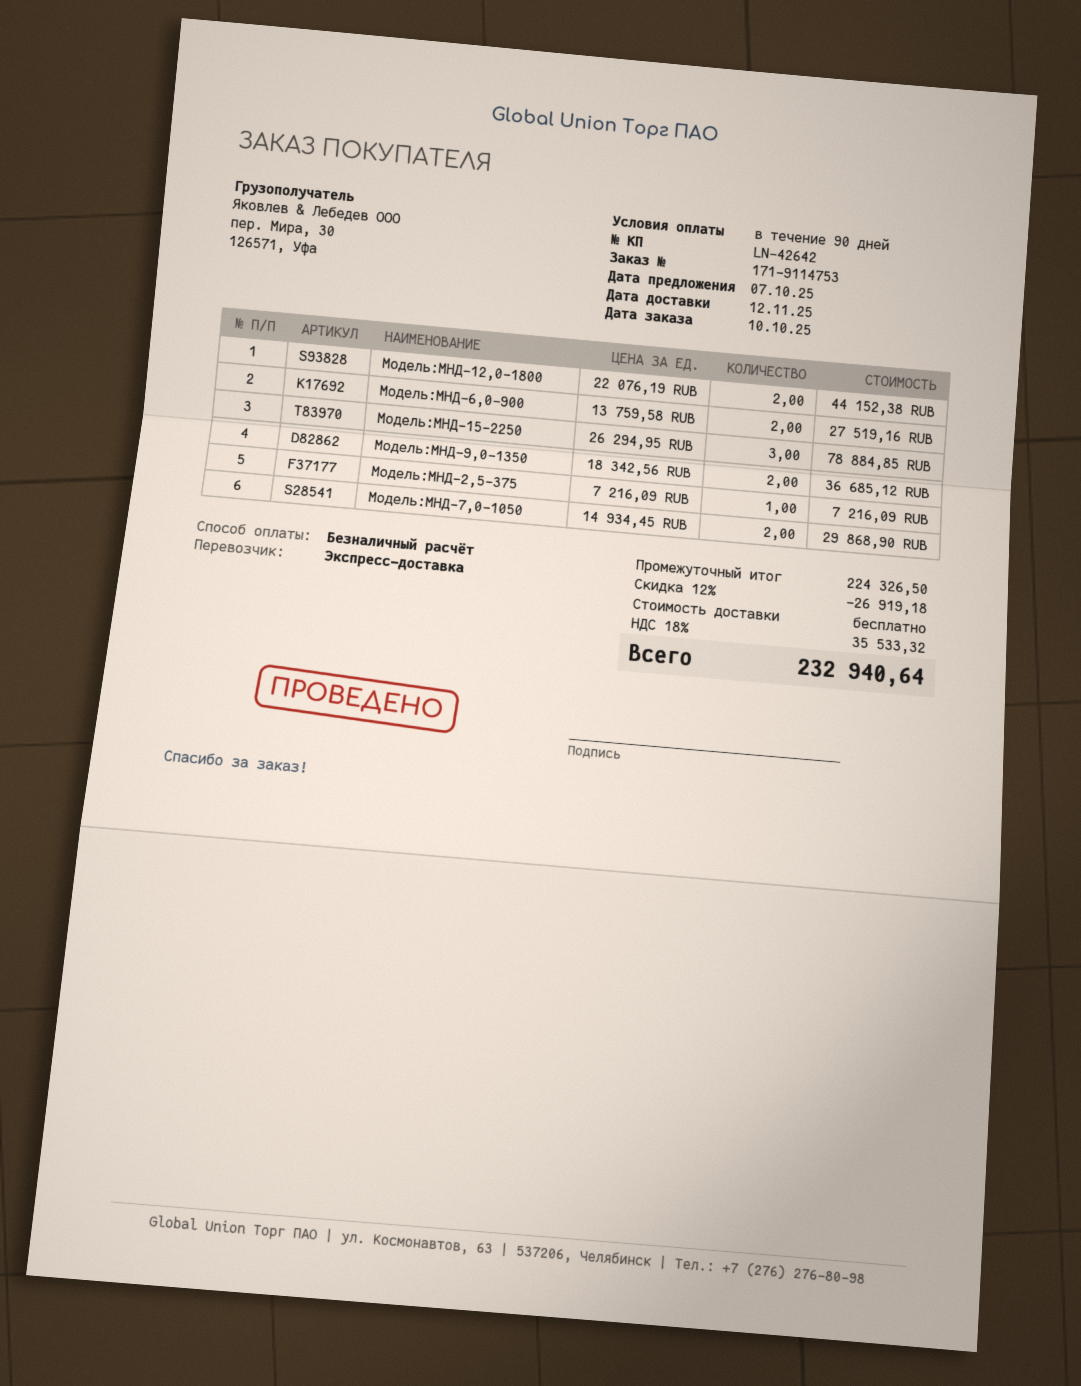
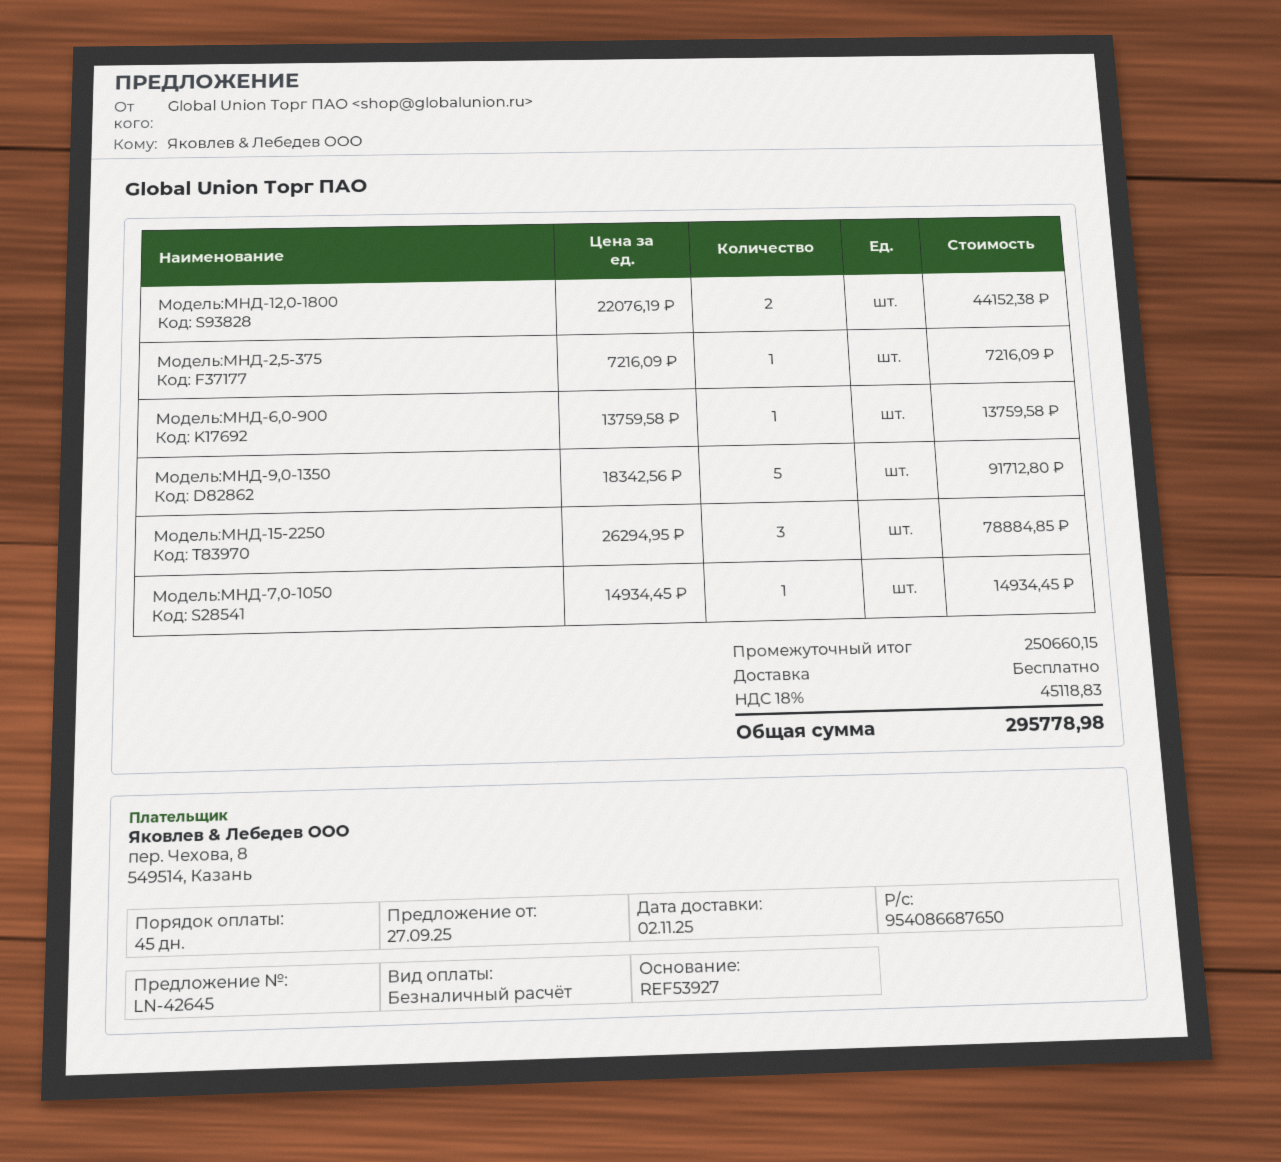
quote number: LN-42642 -> LN-42645
quote date: 2025-10-07 -> 2025-09-27
delivery date: 2025-11-12 -> 2025-11-02
payment terms: 90 days -> 45 days
Модель:МНД-6,0-900: 2 x 13759.58 = 27519.16 -> 1 x 13759.58 = 13759.58
Модель:МНД-9,0-1350: 2 x 18342.56 = 36685.12 -> 5 x 18342.56 = 91712.80
Модель:МНД-7,0-1050: 2 x 14934.45 = 29868.90 -> 1 x 14934.45 = 14934.45
subtotal: 224326.50 -> 250660.15
discount: 12% = 26919.18 -> none
tax: 18% = 35533.32 -> 18% = 45118.83
total: 232940.64 -> 295778.98

